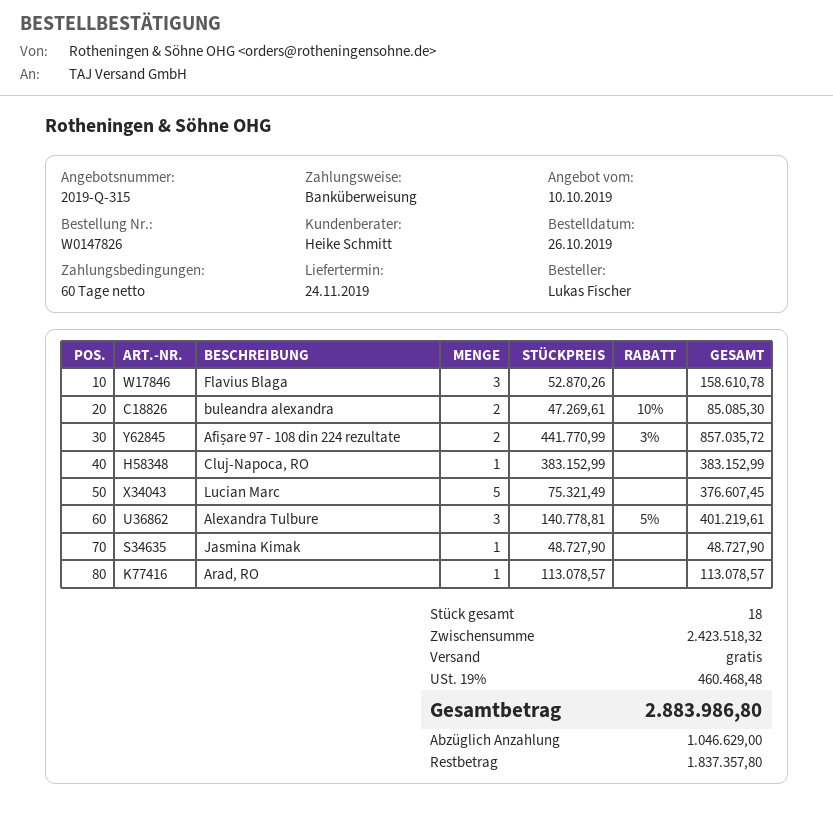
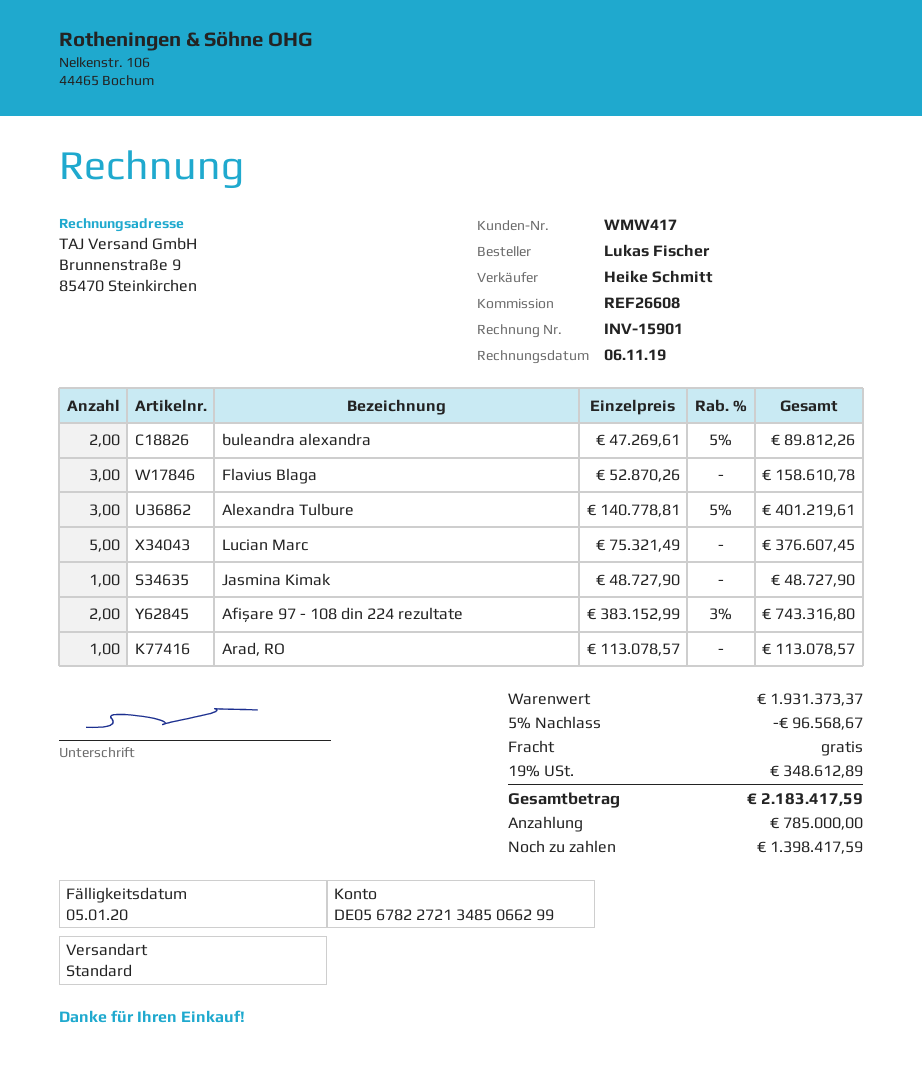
buleandra alexandra: 2 x 47269.61 - 10% = 85085.30 -> 2 x 47269.61 - 5% = 89812.26
Afișare 97 - 108 din 224 rezultate: 2 x 441770.99 - 3% = 857035.72 -> 2 x 383152.99 - 3% = 743316.80
Cluj-Napoca, RO: 1 x 383152.99 = 383152.99 -> none
subtotal: 2423518.32 -> 1931373.37
discount: none -> 5% = 96568.67
tax: 19% = 460468.48 -> 19% = 348612.89
total: 2883986.80 -> 2183417.59
deposit: 1046629.00 -> 785000.00
balance: 1837357.80 -> 1398417.59

